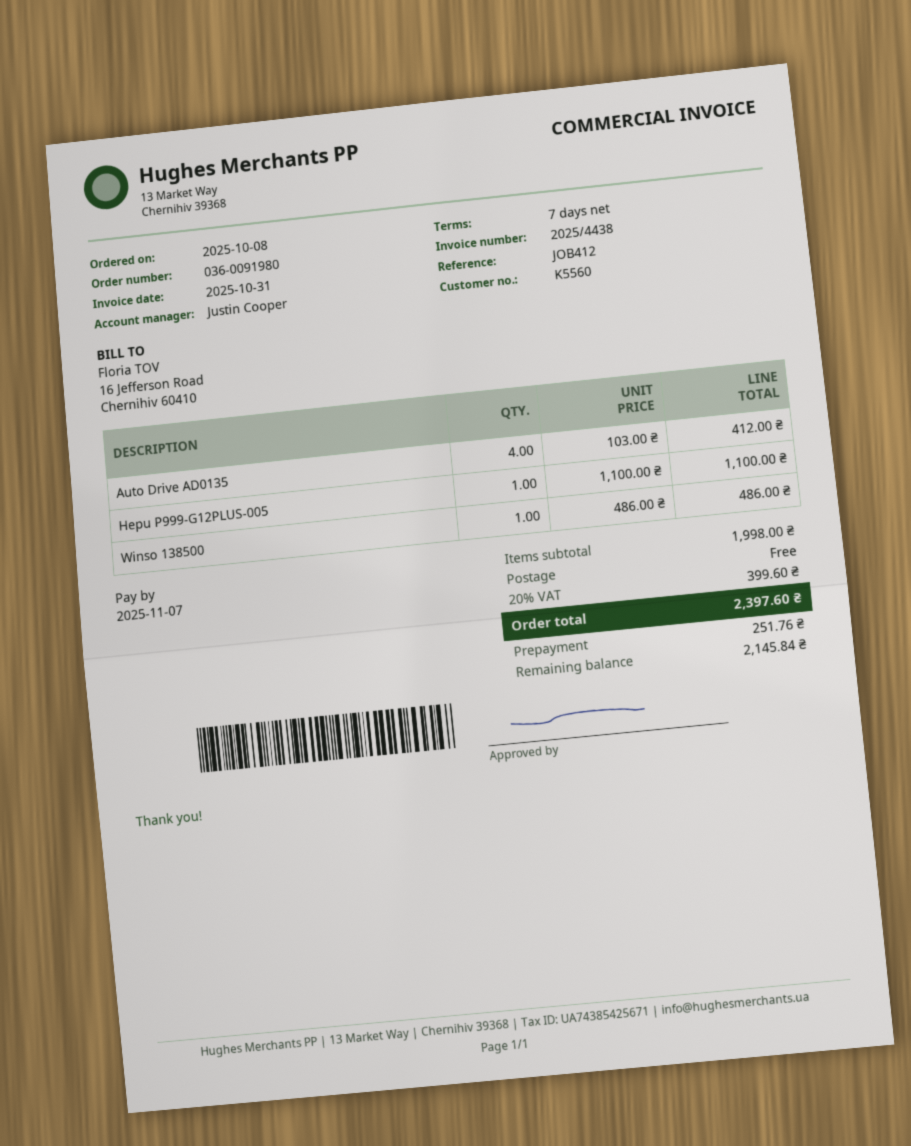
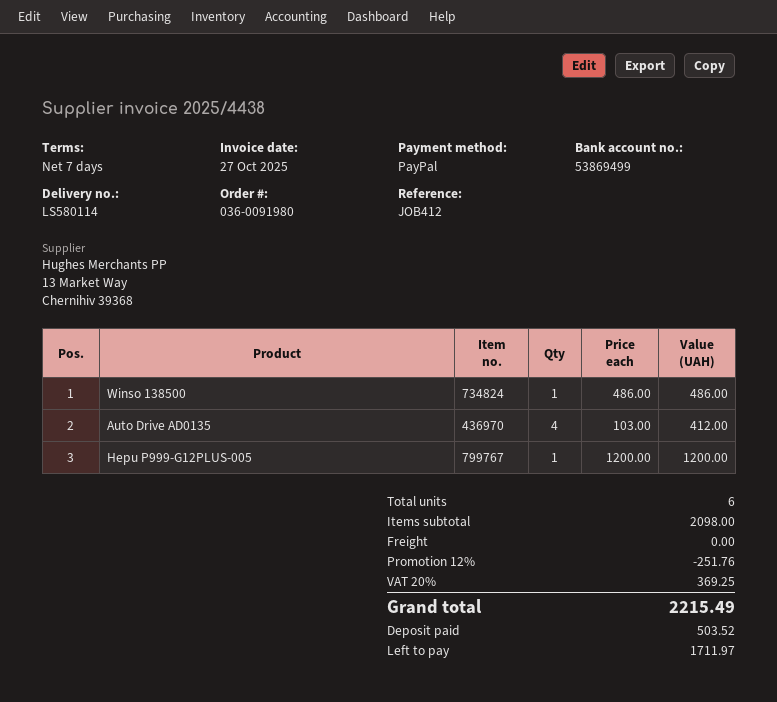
invoice date: 2025-10-31 -> 2025-10-27
Hepu P999-G12PLUS-005: 1 x 1100.00 = 1100.00 -> 1 x 1200.00 = 1200.00
subtotal: 1998.00 -> 2098.00
discount: none -> 12% = 251.76
tax: 20% = 399.60 -> 20% = 369.25
total: 2397.60 -> 2215.49
deposit: 251.76 -> 503.52
balance: 2145.84 -> 1711.97

